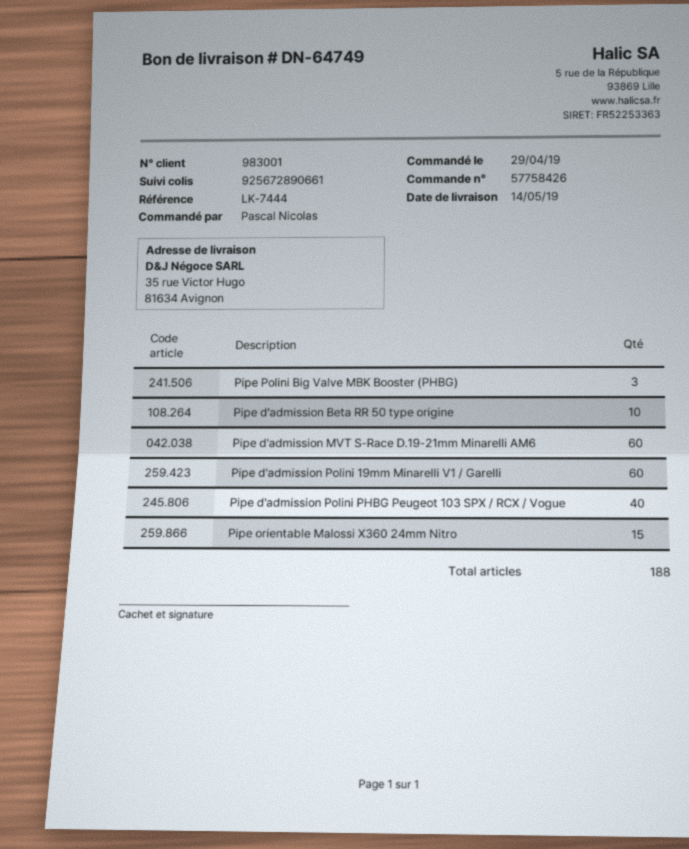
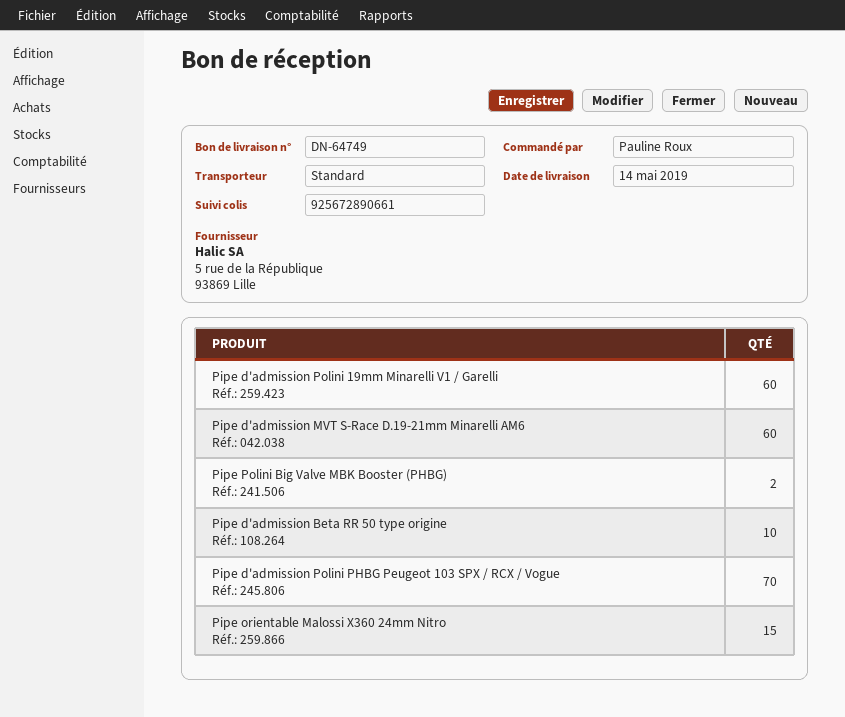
ordered by: Pascal Nicolas -> Pauline Roux
Pipe Polini Big Valve MBK Booster (PHBG): 3 -> 2
Pipe d'admission Polini PHBG Peugeot 103 SPX / RCX / Vogue: 40 -> 70

